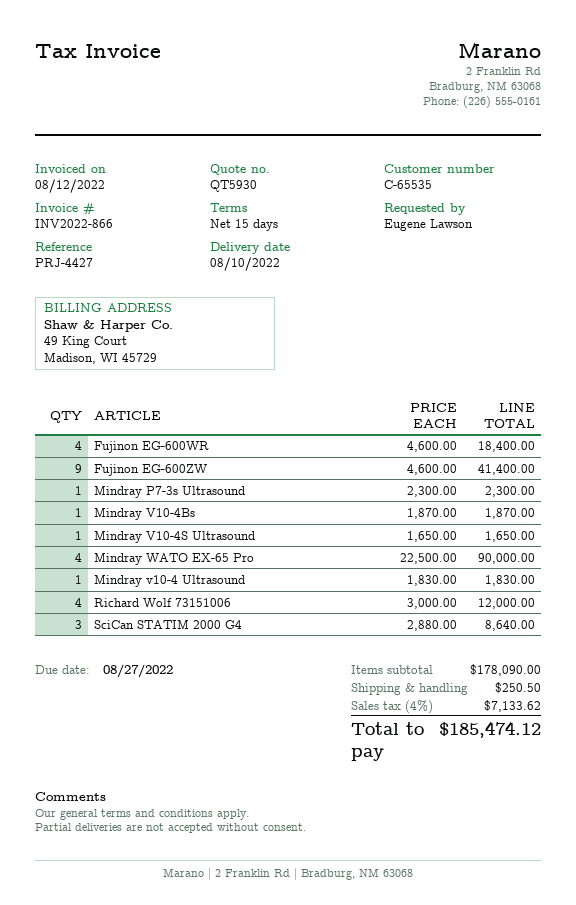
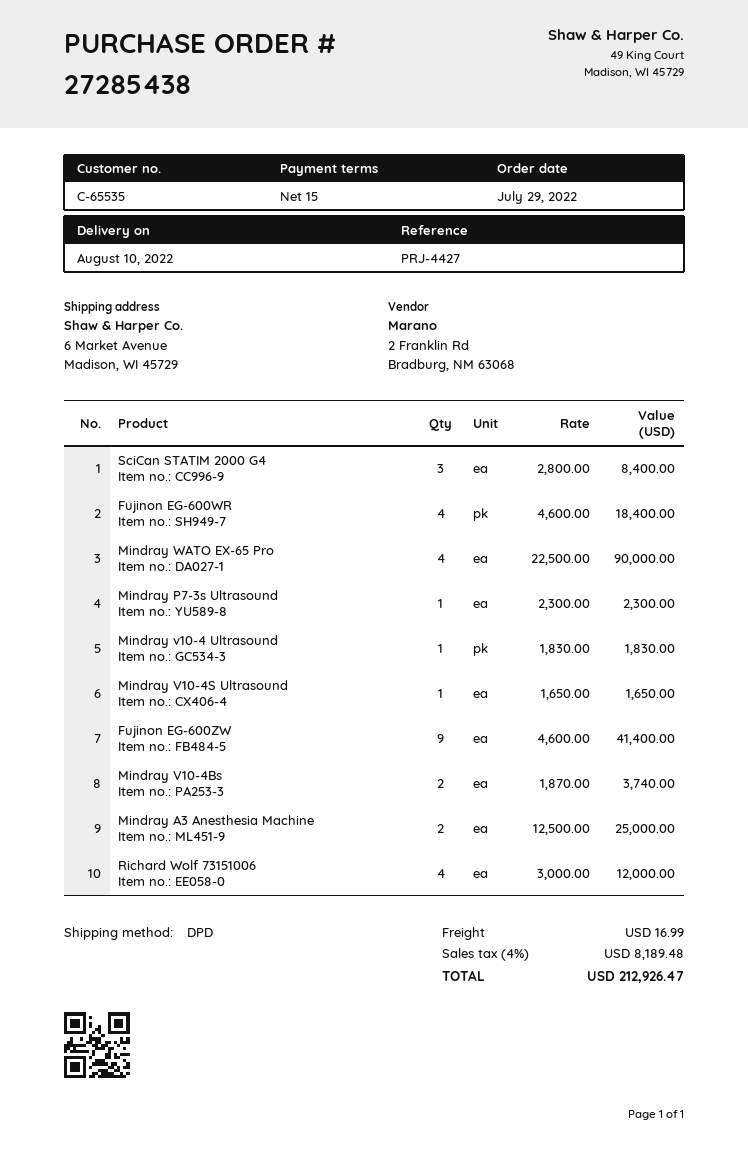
Mindray V10-4Bs: 1 x 1870.00 = 1870.00 -> 2 x 1870.00 = 3740.00
SciCan STATIM 2000 G4: 3 x 2880.00 = 8640.00 -> 3 x 2800.00 = 8400.00
Mindray A3 Anesthesia Machine: none -> 2 x 12500.00 = 25000.00
shipping: 250.50 -> 16.99
tax: 4% = 7133.62 -> 4% = 8189.48
total: 185474.12 -> 212926.47

